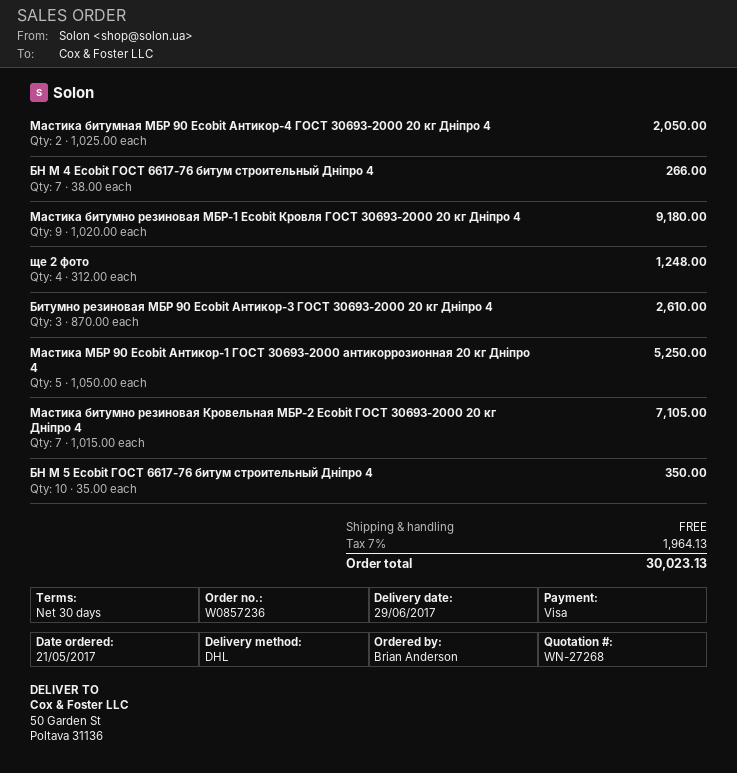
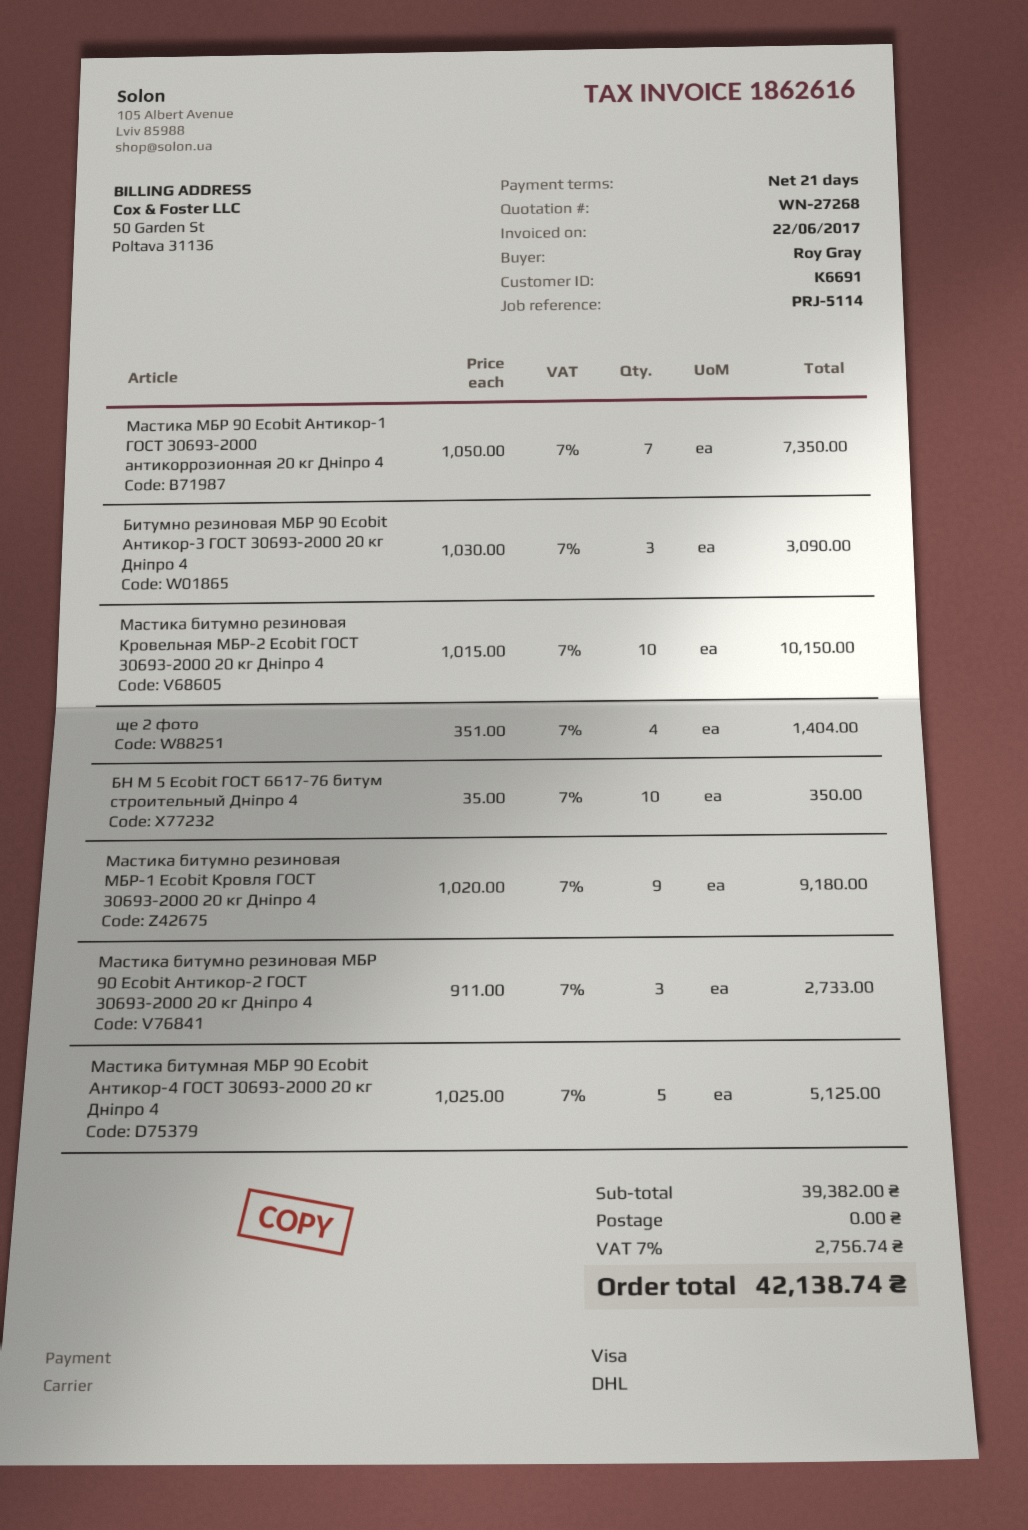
payment terms: 30 days -> 21 days
ordered by: Brian Anderson -> Roy Gray
Мастика битумная МБР 90 Ecobit Антикор-4 ГОСТ 30693-2000 20 кг Дніпро 4: 2 x 1025.00 = 2050.00 -> 5 x 1025.00 = 5125.00
БН М 4 Ecobit ГОСТ 6617-76 битум строительный Дніпро 4: 7 x 38.00 = 266.00 -> none
ще 2 фото: 4 x 312.00 = 1248.00 -> 4 x 351.00 = 1404.00
Битумно резиновая МБР 90 Ecobit Антикор-3 ГОСТ 30693-2000 20 кг Дніпро 4: 3 x 870.00 = 2610.00 -> 3 x 1030.00 = 3090.00
Мастика МБР 90 Ecobit Антикор-1 ГОСТ 30693-2000 антикоррозионная 20 кг Дніпро 4: 5 x 1050.00 = 5250.00 -> 7 x 1050.00 = 7350.00
Мастика битумно резиновая Кровельная МБР-2 Ecobit ГОСТ 30693-2000 20 кг Дніпро 4: 7 x 1015.00 = 7105.00 -> 10 x 1015.00 = 10150.00
Мастика битумно резиновая МБР 90 Ecobit Антикор-2 ГОСТ 30693-2000 20 кг Дніпро 4: none -> 3 x 911.00 = 2733.00
tax: 7% = 1964.13 -> 7% = 2756.74
total: 30023.13 -> 42138.74

